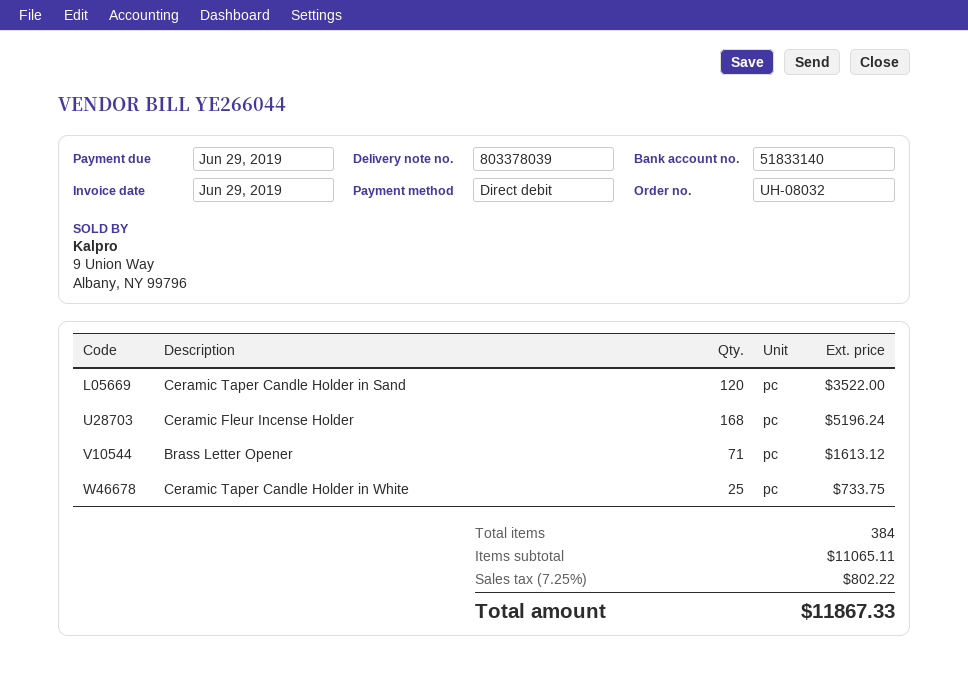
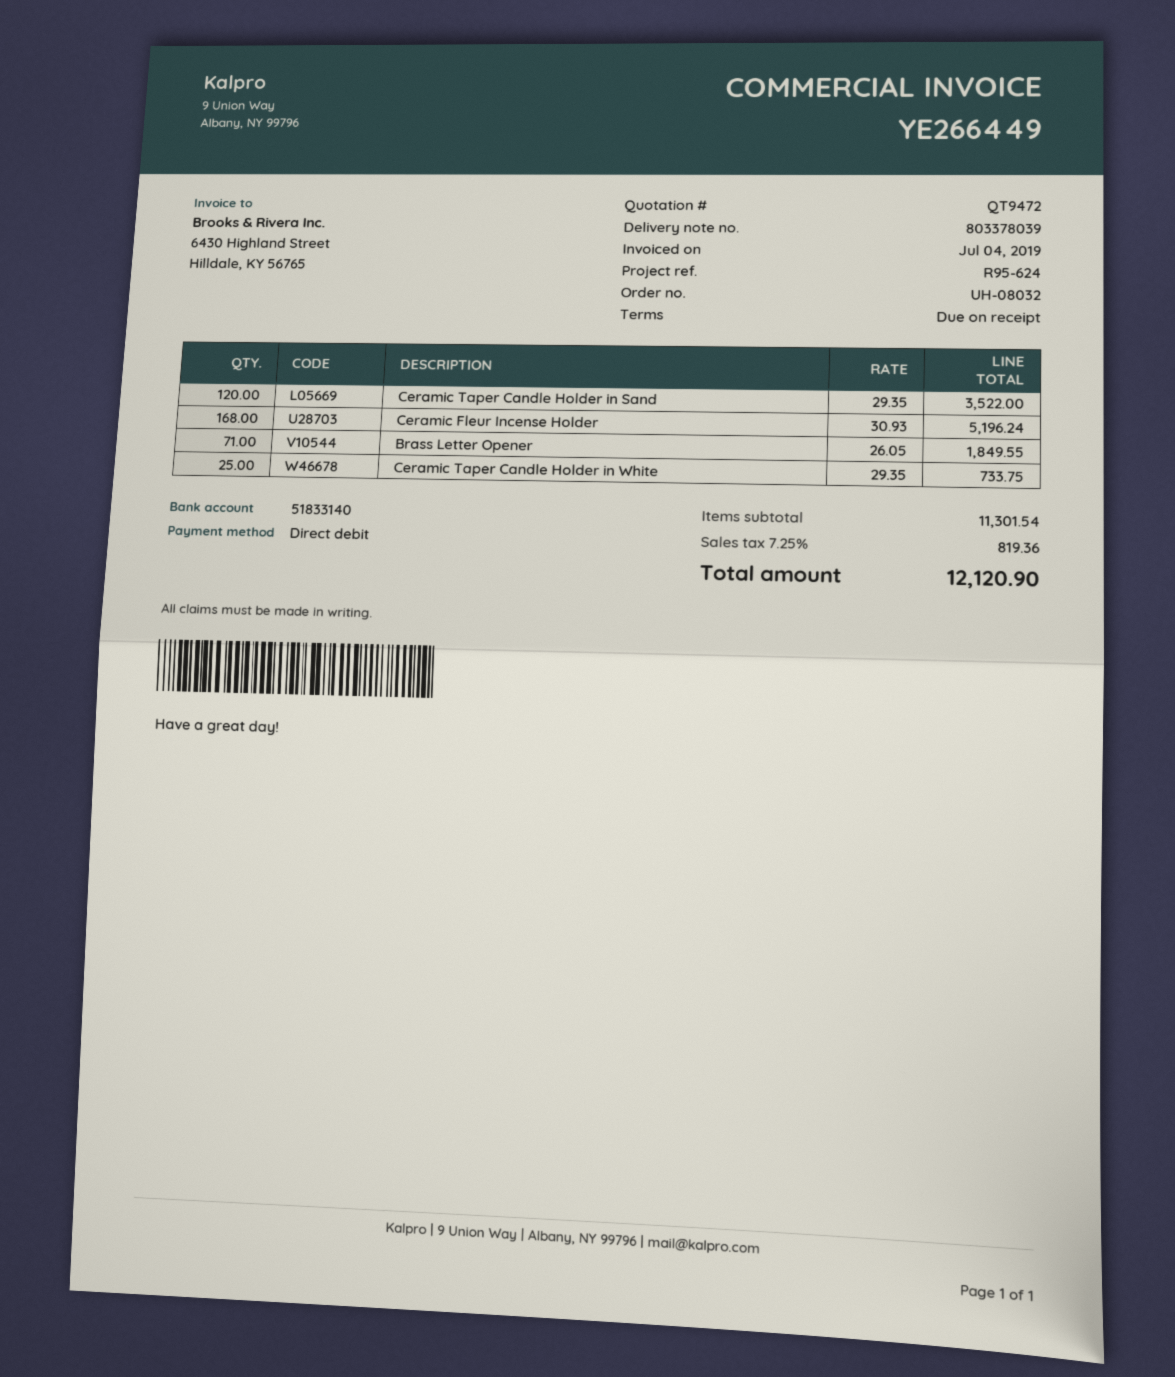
invoice number: YE266044 -> YE266449
invoice date: 2019-06-29 -> 2019-07-04
Brass Letter Opener: 71 for 1613.12 -> 71 for 1849.55
subtotal: 11065.11 -> 11301.54
tax: 7.25% = 802.22 -> 7.25% = 819.36
total: 11867.33 -> 12120.90

